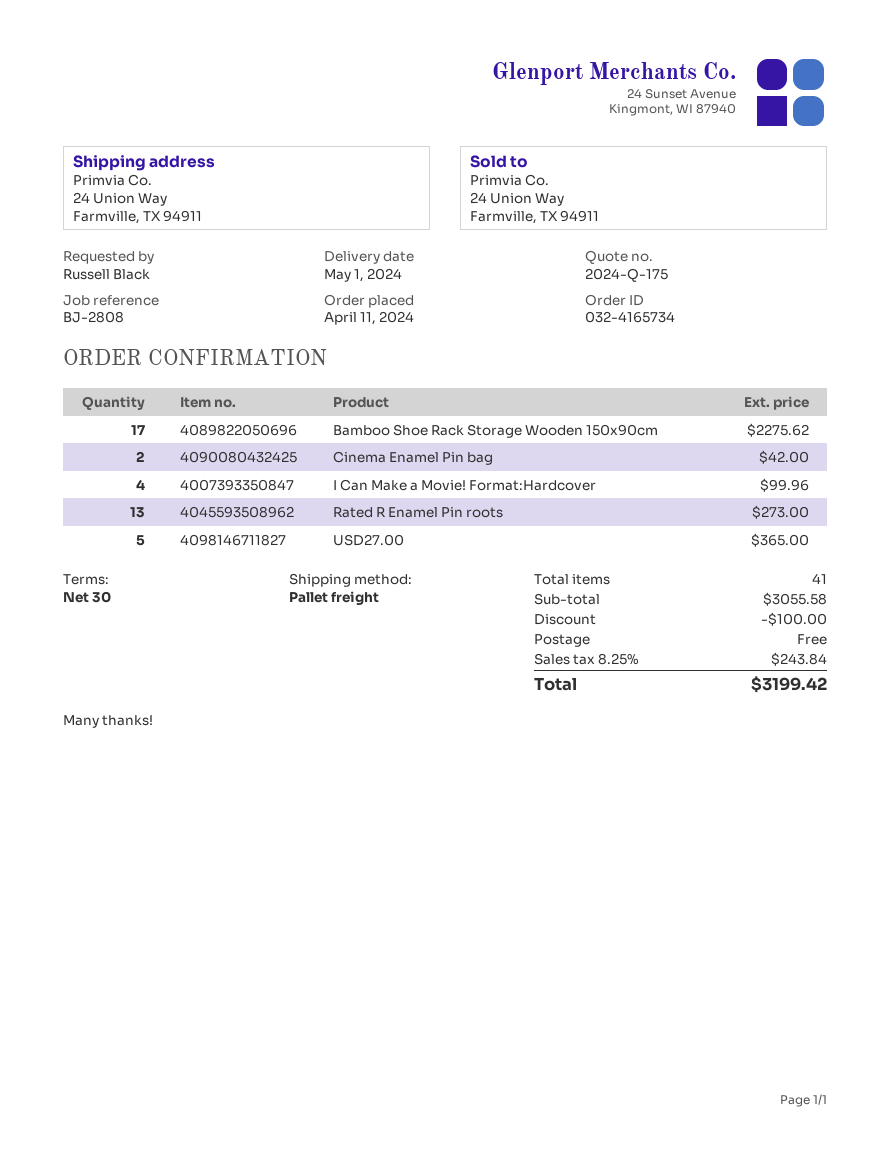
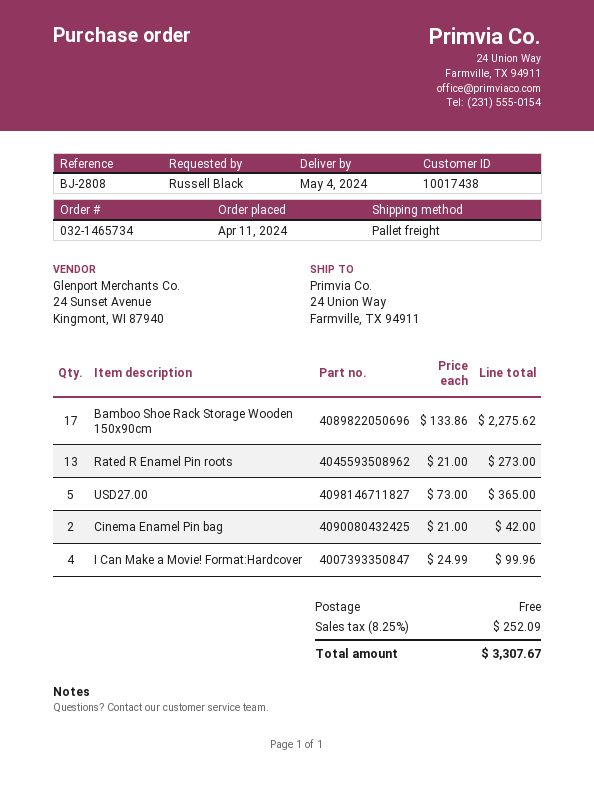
order number: 032-4165734 -> 032-1465734
delivery date: 2024-05-01 -> 2024-05-04
discount: 100.00 -> none
tax: 8.25% = 243.84 -> 8.25% = 252.09
total: 3199.42 -> 3307.67

